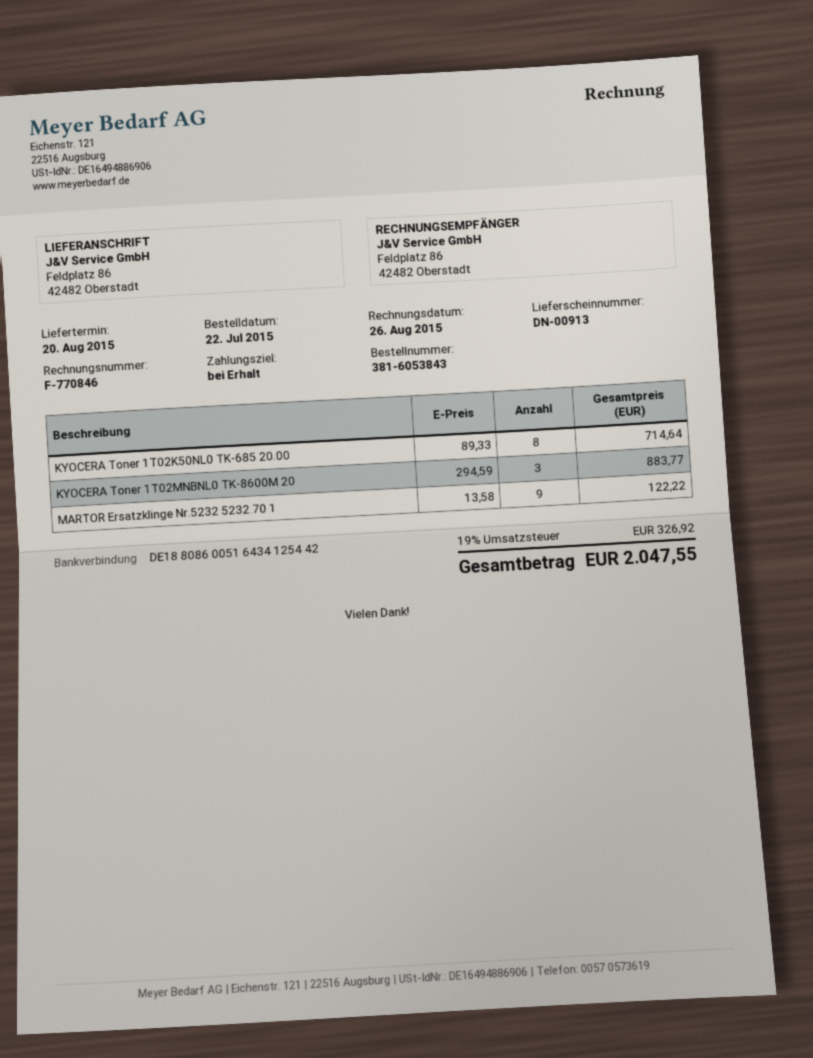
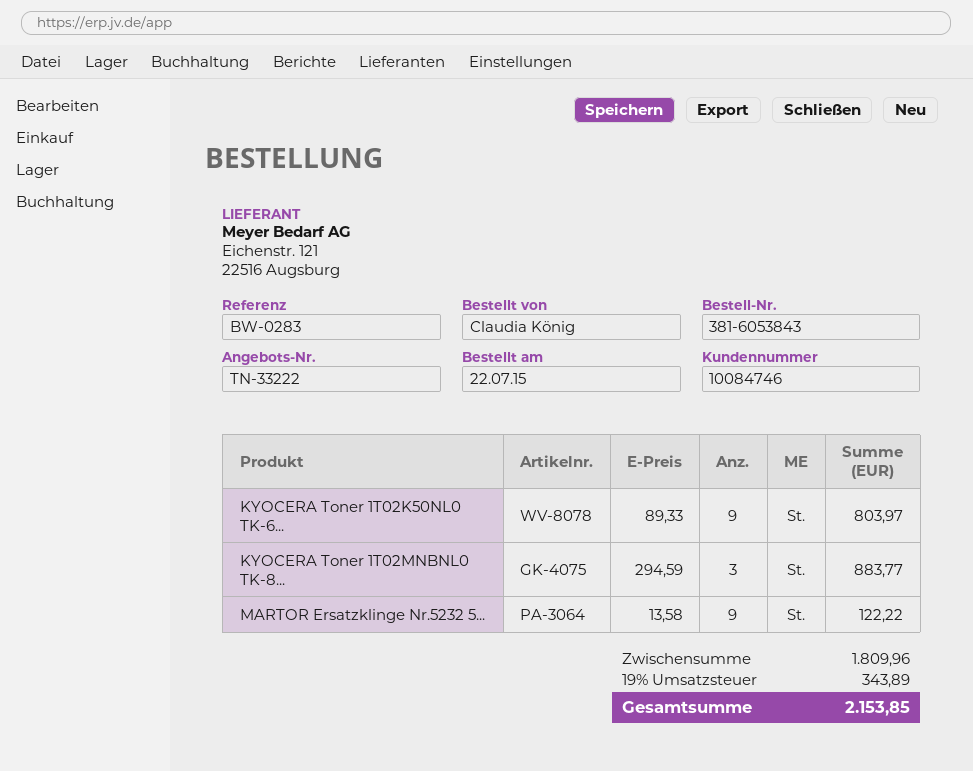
KYOCERA Toner 1T02K50NL0 TK-685 20.00: 8 x 89.33 = 714.64 -> 9 x 89.33 = 803.97
tax: 19% = 326.92 -> 19% = 343.89
total: 2047.55 -> 2153.85

